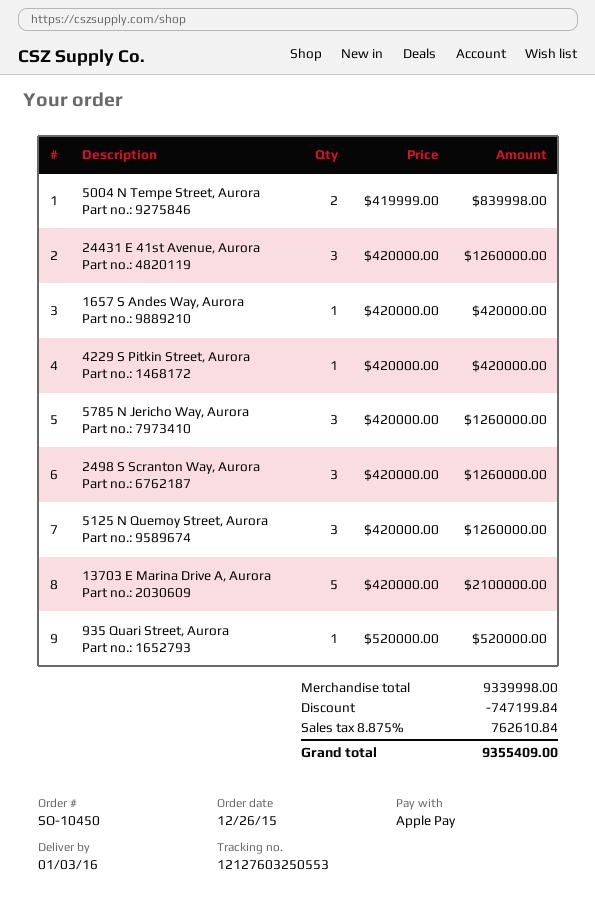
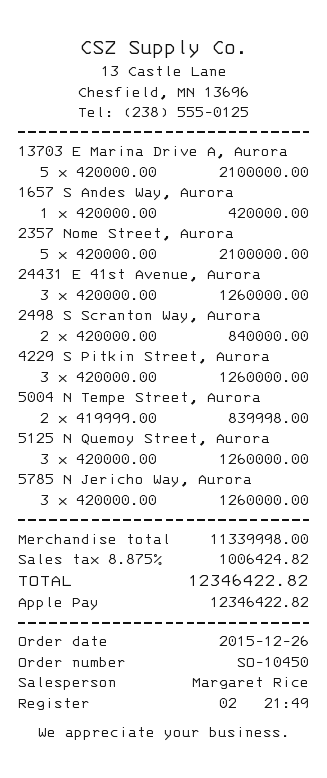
4229 S Pitkin Street, Aurora: 1 x 420000.00 = 420000.00 -> 3 x 420000.00 = 1260000.00
2498 S Scranton Way, Aurora: 3 x 420000.00 = 1260000.00 -> 2 x 420000.00 = 840000.00
935 Quari Street, Aurora: 1 x 520000.00 = 520000.00 -> none
2357 Nome Street, Aurora: none -> 5 x 420000.00 = 2100000.00
subtotal: 9339998.00 -> 11339998.00
discount: 747199.84 -> none
tax: 8.875% = 762610.84 -> 8.875% = 1006424.82
total: 9355409.00 -> 12346422.82

